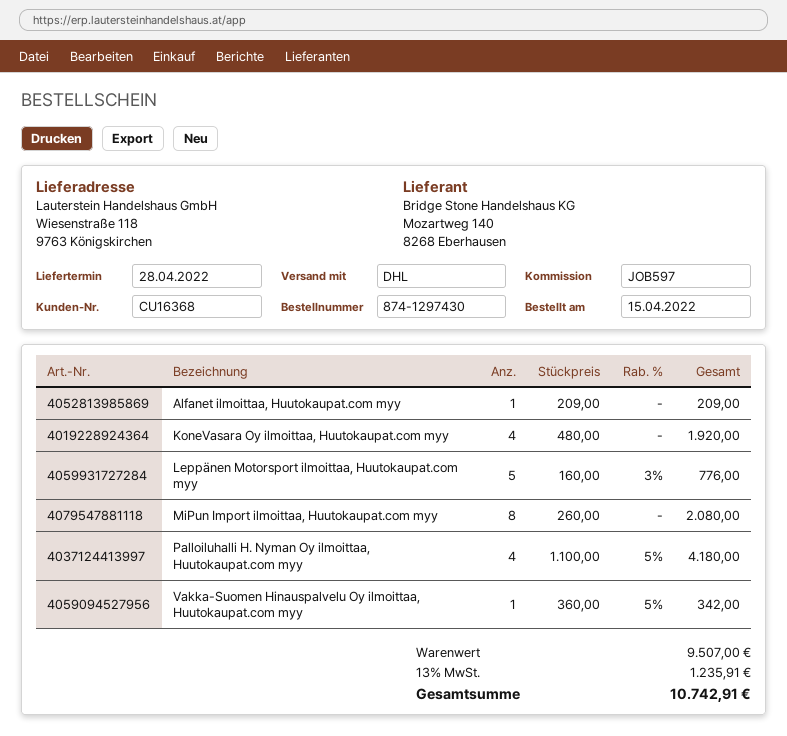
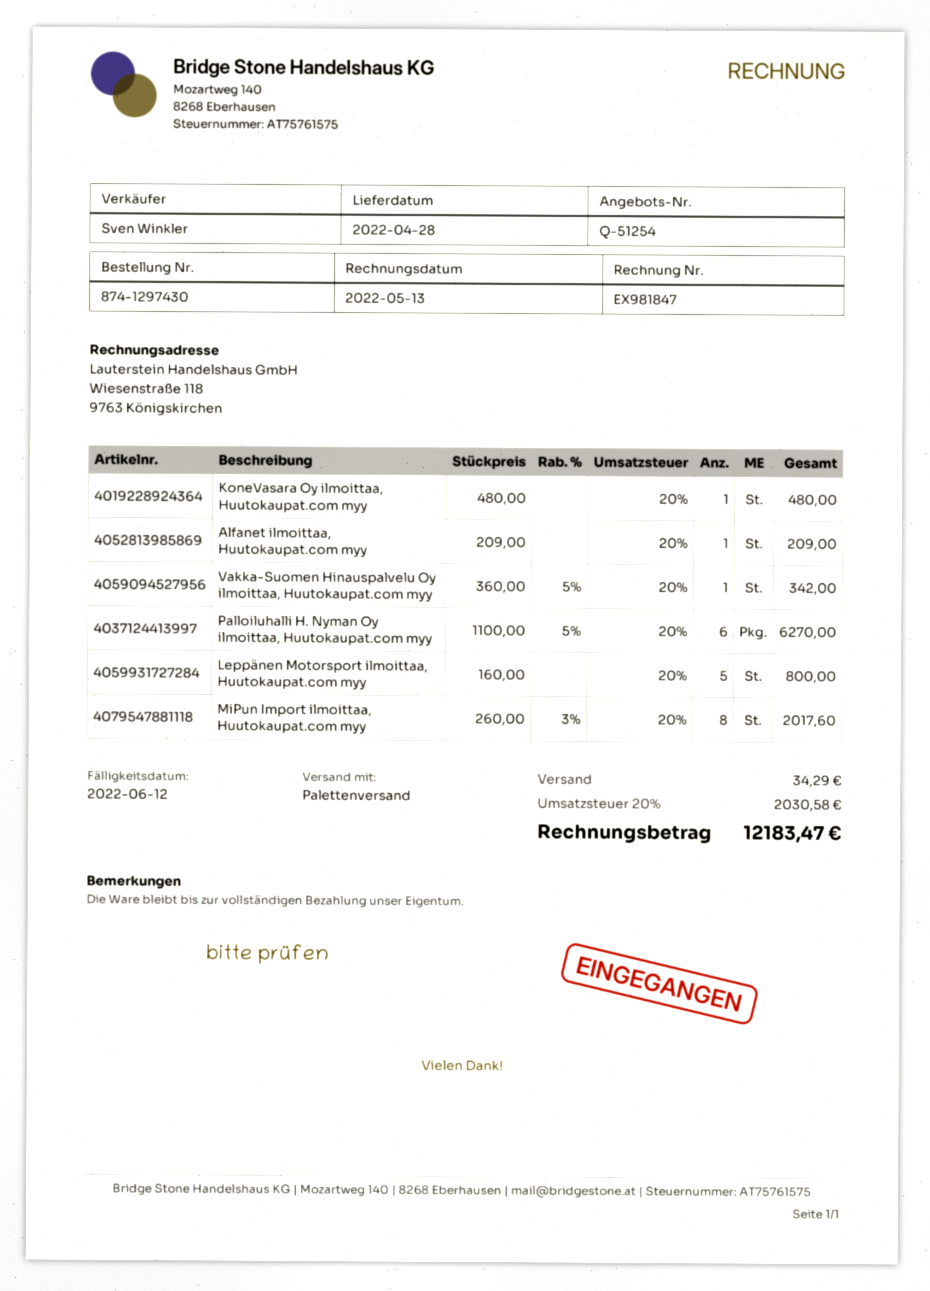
shipping method: DHL -> pallet freight
KoneVasara Oy ilmoittaa, Huutokaupat.com myy: 4 x 480.00 = 1920.00 -> 1 x 480.00 = 480.00
Leppänen Motorsport ilmoittaa, Huutokaupat.com myy: 5 x 160.00 - 3% = 776.00 -> 5 x 160.00 = 800.00
MiPun Import ilmoittaa, Huutokaupat.com myy: 8 x 260.00 = 2080.00 -> 8 x 260.00 - 3% = 2017.60
Palloiluhalli H. Nyman Oy ilmoittaa, Huutokaupat.com myy: 4 x 1100.00 - 5% = 4180.00 -> 6 x 1100.00 - 5% = 6270.00
shipping: none -> 34.29
tax: 13% = 1235.91 -> 20% = 2030.58
total: 10742.91 -> 12183.47

